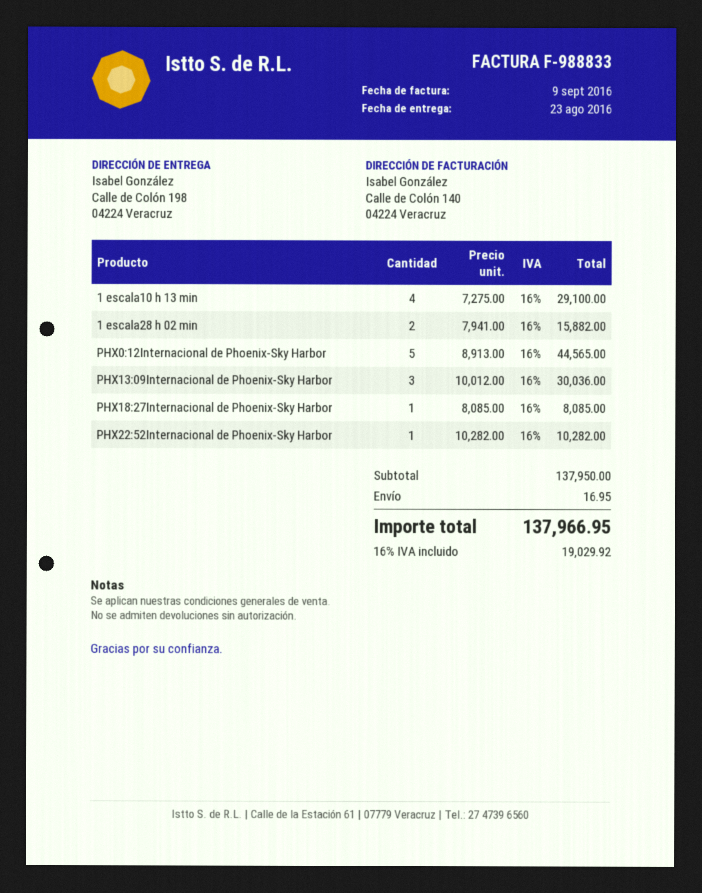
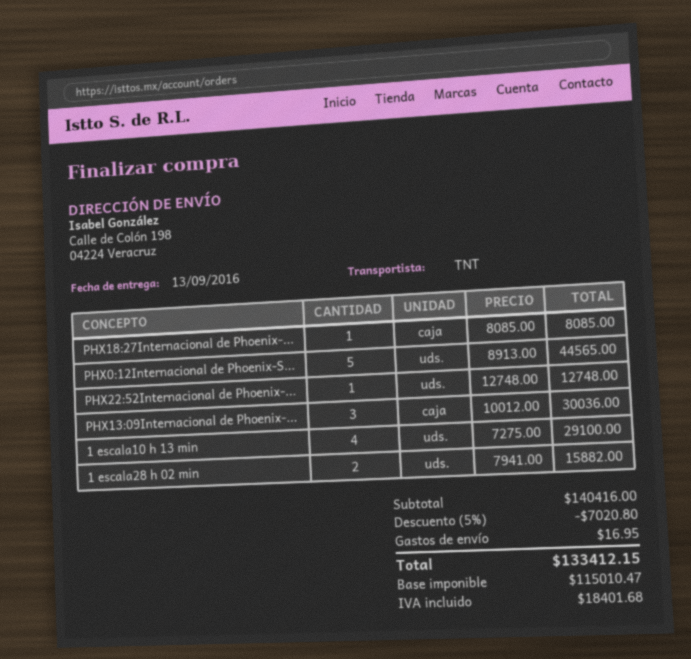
delivery date: 2016-08-23 -> 2016-09-13
PHX22:52Internacional de Phoenix-Sky Harbor: 1 x 10282.00 = 10282.00 -> 1 x 12748.00 = 12748.00
subtotal: 137950.00 -> 140416.00
discount: none -> 5% = 7020.80
tax: 19029.92 -> 18401.68
total: 137966.95 -> 133412.15

